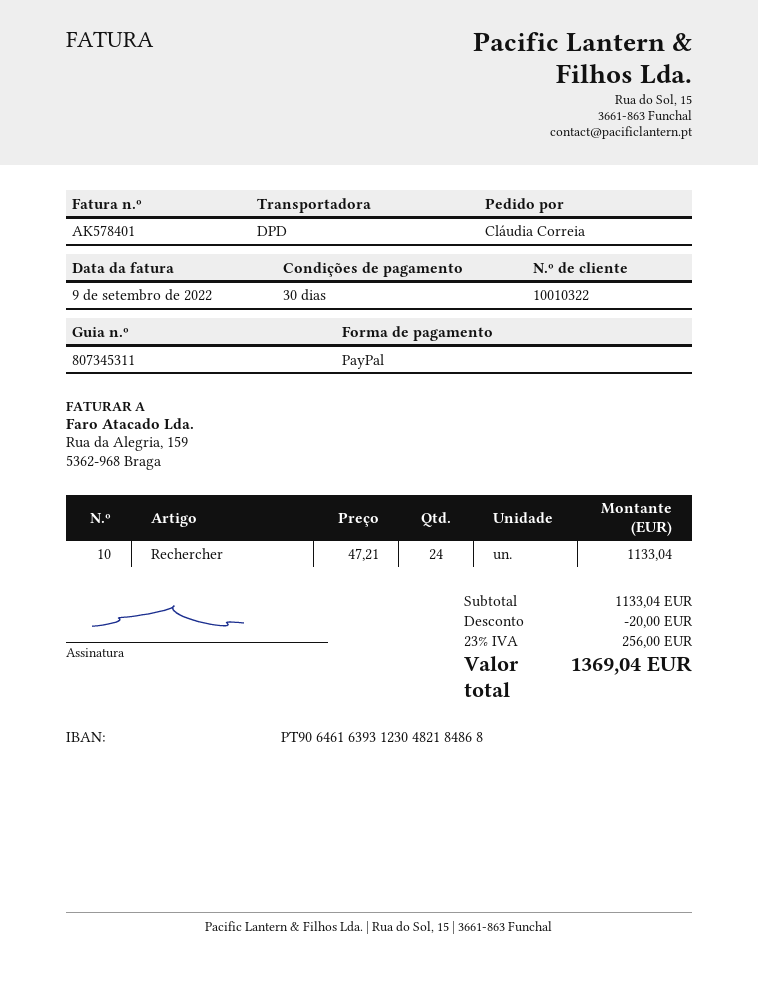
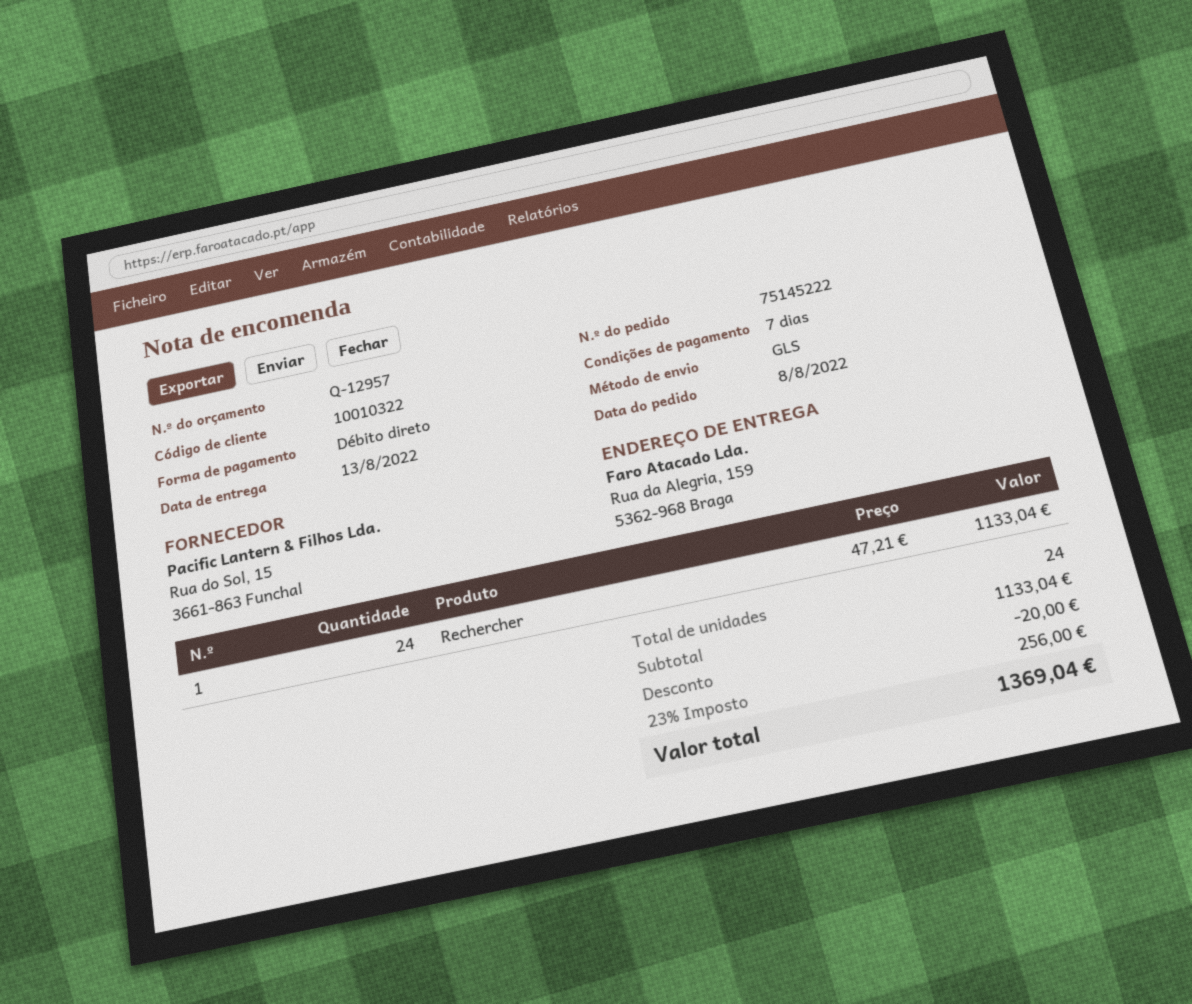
payment terms: 30 days -> 7 days
payment method: PayPal -> direct debit
shipping method: DPD -> GLS

